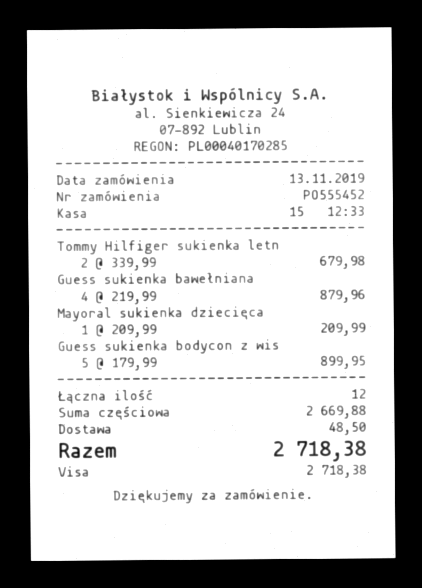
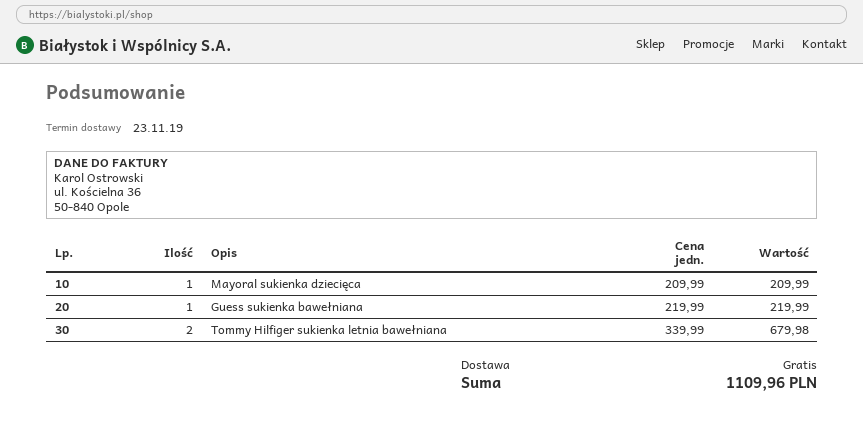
Guess sukienka bawełniana: 4 x 219.99 = 879.96 -> 1 x 219.99 = 219.99
Guess sukienka bodycon z wis: 5 x 179.99 = 899.95 -> none
shipping: 48.50 -> 0.00
total: 2718.38 -> 1109.96

